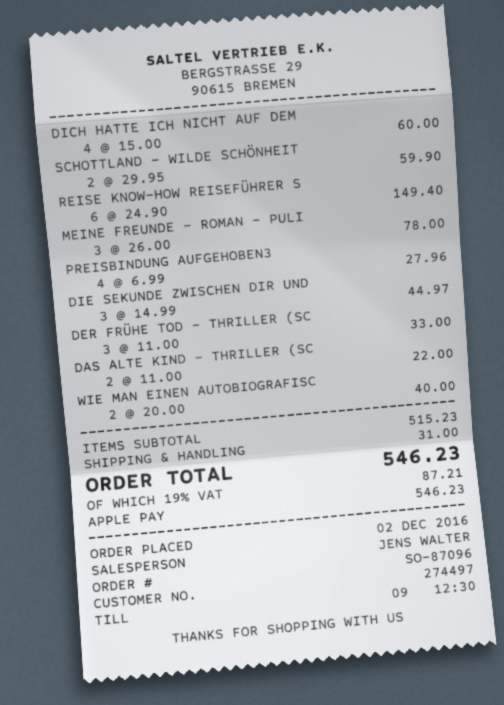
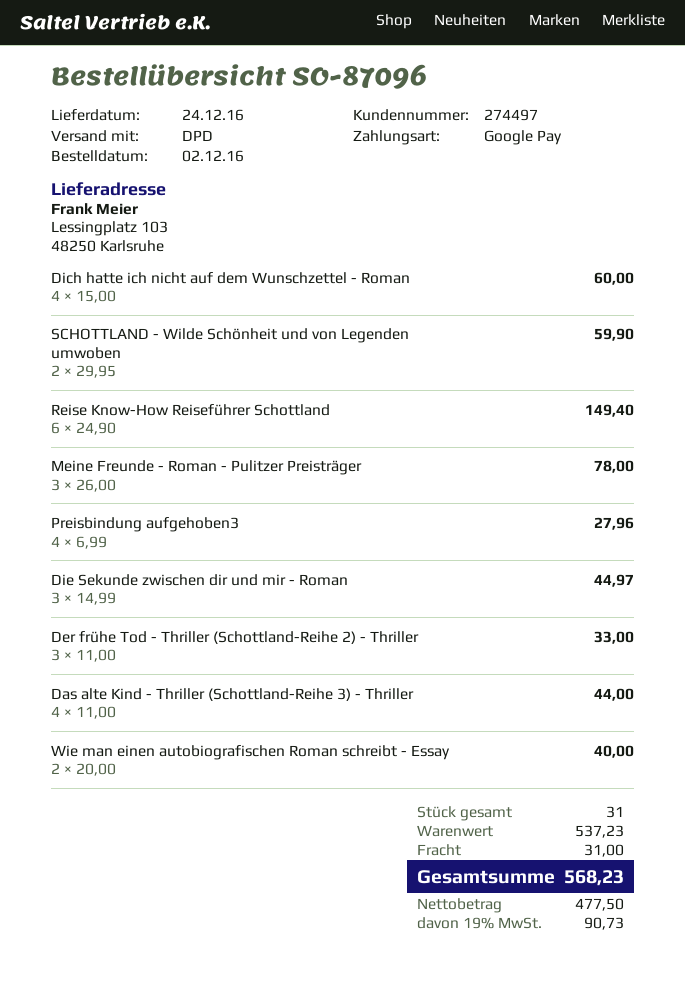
payment method: Apple Pay -> Google Pay
DAS ALTE KIND - THRILLER (SC: 2 x 11.00 = 22.00 -> 4 x 11.00 = 44.00
subtotal: 515.23 -> 537.23
tax: 19% = 87.21 -> 19% = 90.73
total: 546.23 -> 568.23

